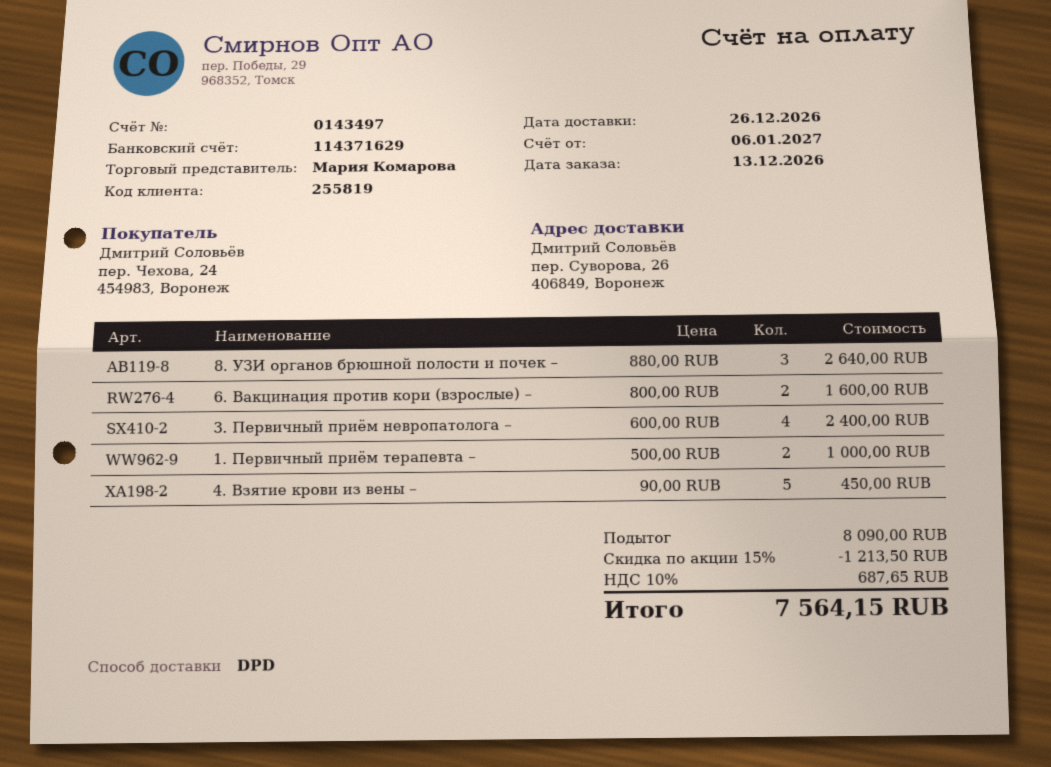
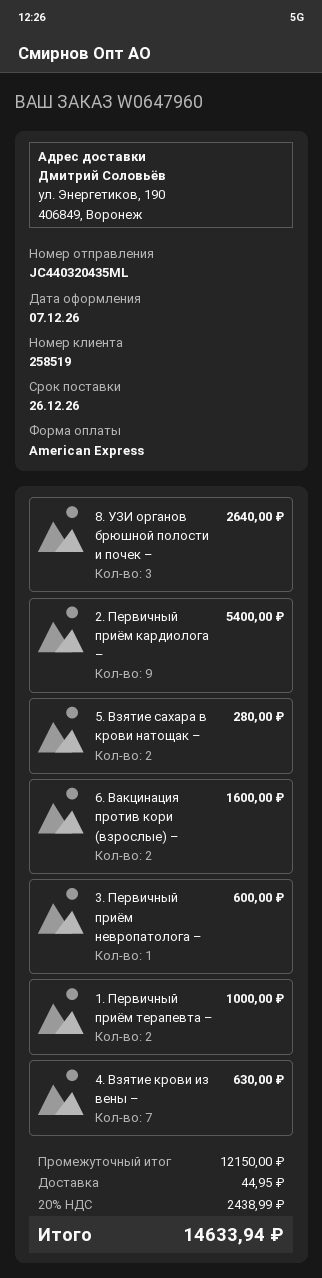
order date: 2026-12-13 -> 2026-12-07
customer number: 255819 -> 258519
ship to: пер. Суворова, 26, 406849, Воронеж -> ул. Энергетиков, 190, 406849, Воронеж
3. Первичный приём невропатолога –: 4 for 2400.00 -> 1 for 600.00
4. Взятие крови из вены –: 5 for 450.00 -> 7 for 630.00
2. Первичный приём кардиолога –: none -> 9 for 5400.00
5. Взятие сахара в крови натощак –: none -> 2 for 280.00
subtotal: 8090.00 -> 12150.00
discount: 15% = 1213.50 -> none
shipping: none -> 44.95
tax: 10% = 687.65 -> 20% = 2438.99
total: 7564.15 -> 14633.94

